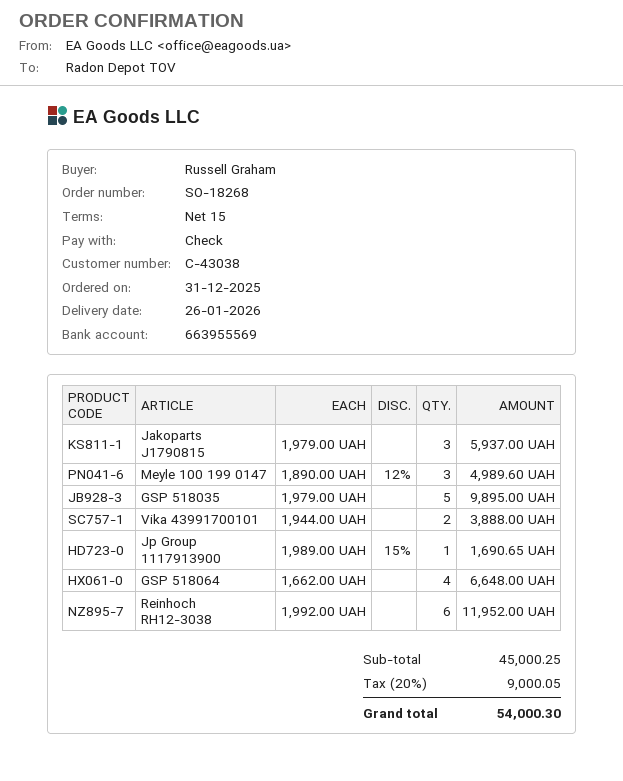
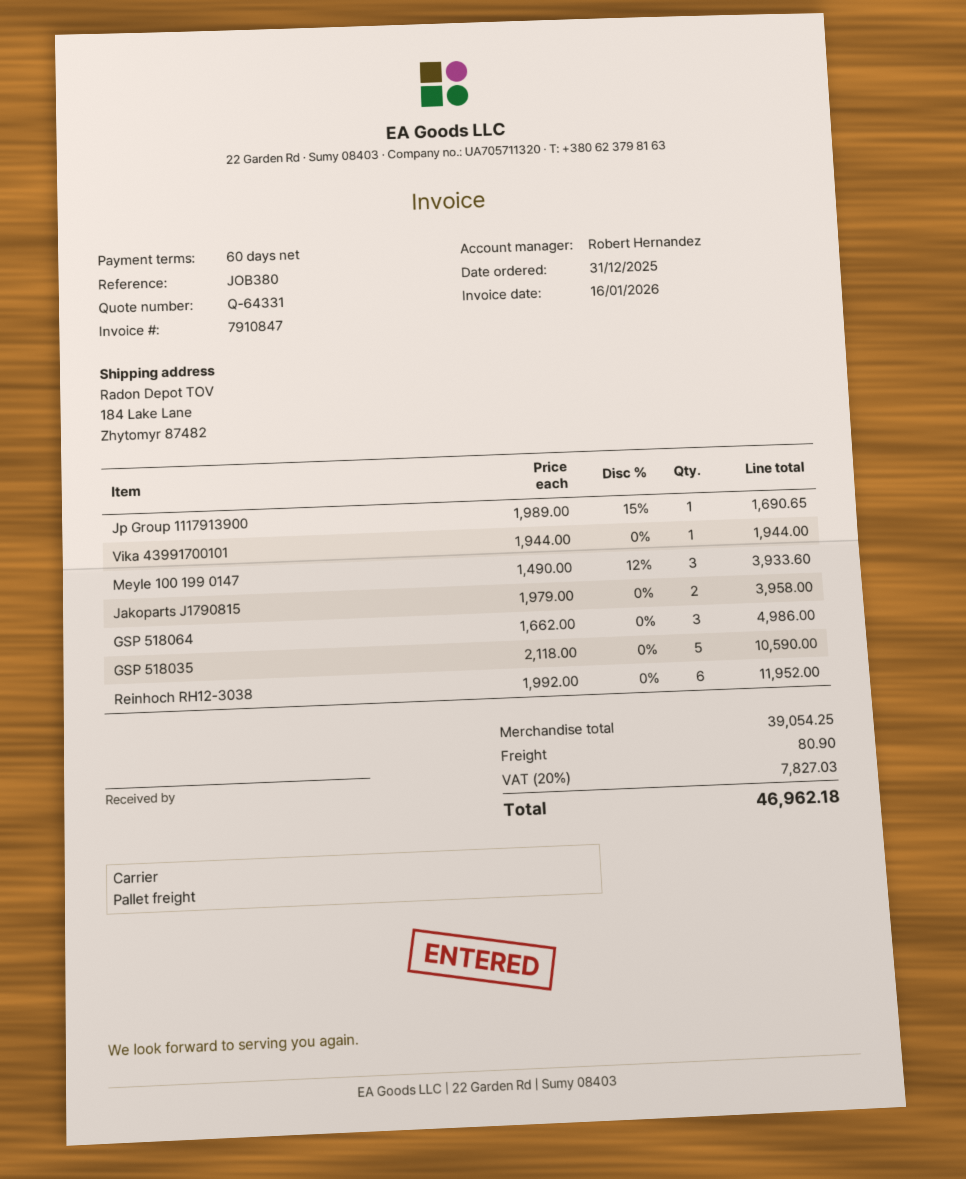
payment terms: 15 days -> 60 days
Jakoparts J1790815: 3 x 1979.00 = 5937.00 -> 2 x 1979.00 = 3958.00
Meyle 100 199 0147: 3 x 1890.00 - 12% = 4989.60 -> 3 x 1490.00 - 12% = 3933.60
GSP 518035: 5 x 1979.00 = 9895.00 -> 5 x 2118.00 = 10590.00
Vika 43991700101: 2 x 1944.00 = 3888.00 -> 1 x 1944.00 = 1944.00
GSP 518064: 4 x 1662.00 = 6648.00 -> 3 x 1662.00 = 4986.00
subtotal: 45000.25 -> 39054.25
shipping: none -> 80.90
tax: 20% = 9000.05 -> 20% = 7827.03
total: 54000.30 -> 46962.18

